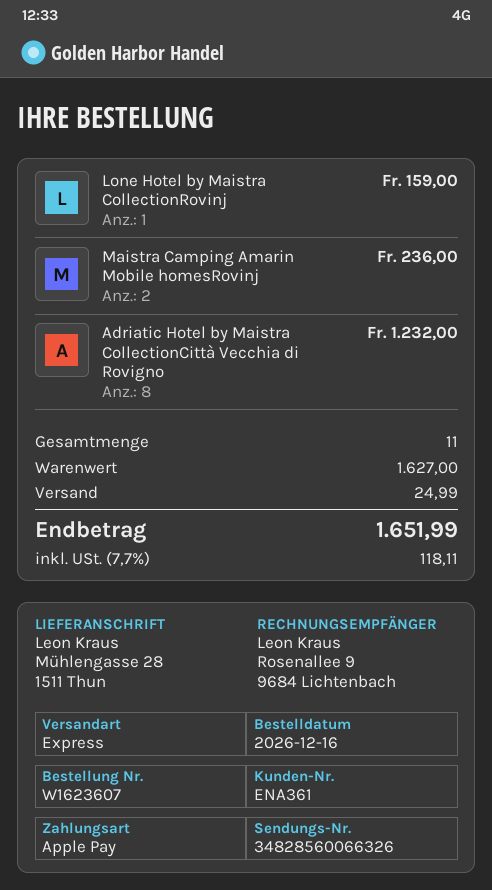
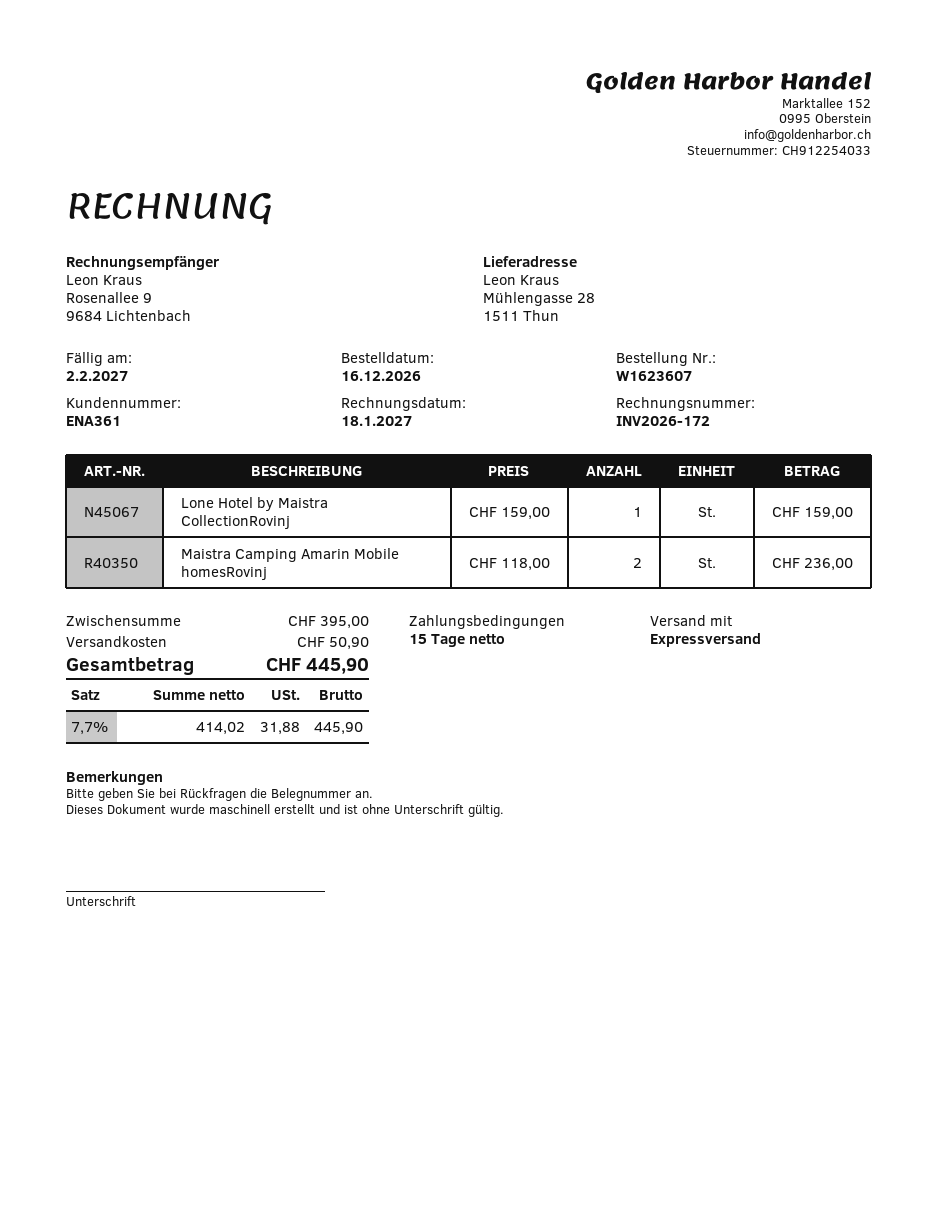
Adriatic Hotel by Maistra CollectionCittà Vecchia di Rovigno: 8 for 1232.00 -> none
subtotal: 1627.00 -> 395.00
shipping: 24.99 -> 50.90
tax: 7.7% = 118.11 -> 7.7% = 31.88
total: 1651.99 -> 445.90

